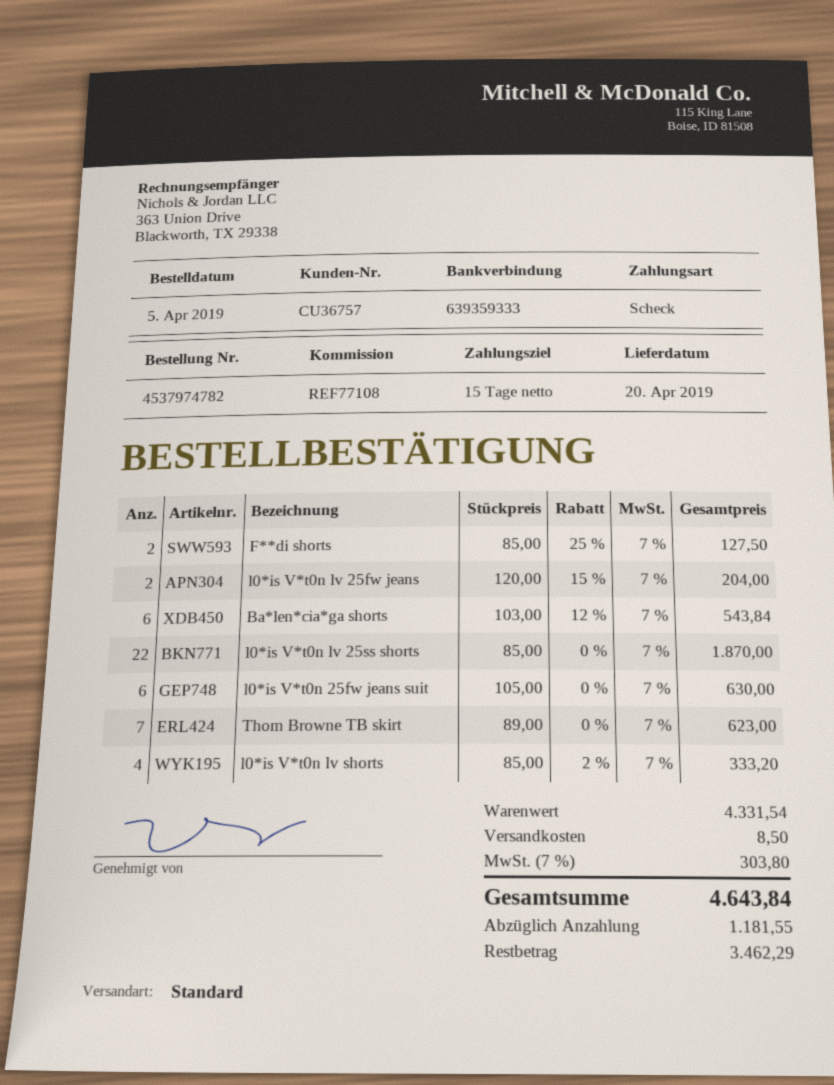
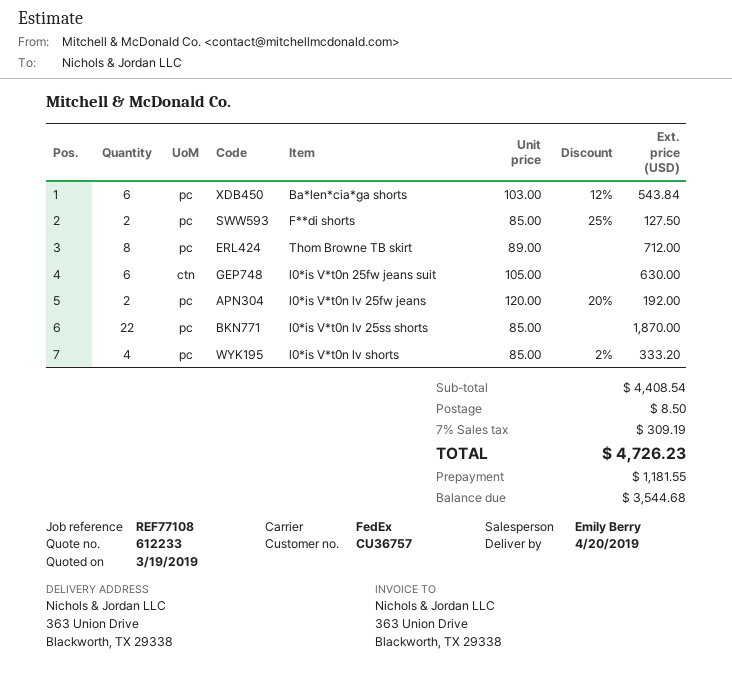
shipping method: standard -> FedEx
l0*is V*t0n lv 25fw jeans: 2 x 120.00 - 15% = 204.00 -> 2 x 120.00 - 20% = 192.00
Thom Browne TB skirt: 7 x 89.00 = 623.00 -> 8 x 89.00 = 712.00
subtotal: 4331.54 -> 4408.54
tax: 7% = 303.80 -> 7% = 309.19
total: 4643.84 -> 4726.23
balance: 3462.29 -> 3544.68

